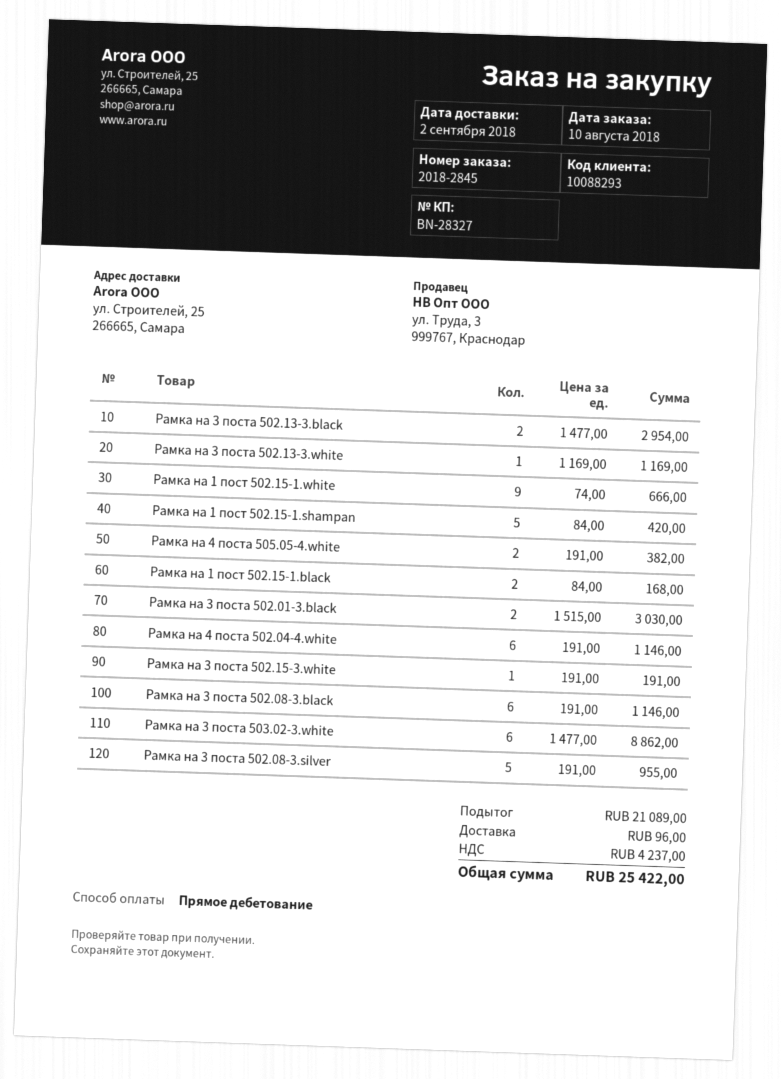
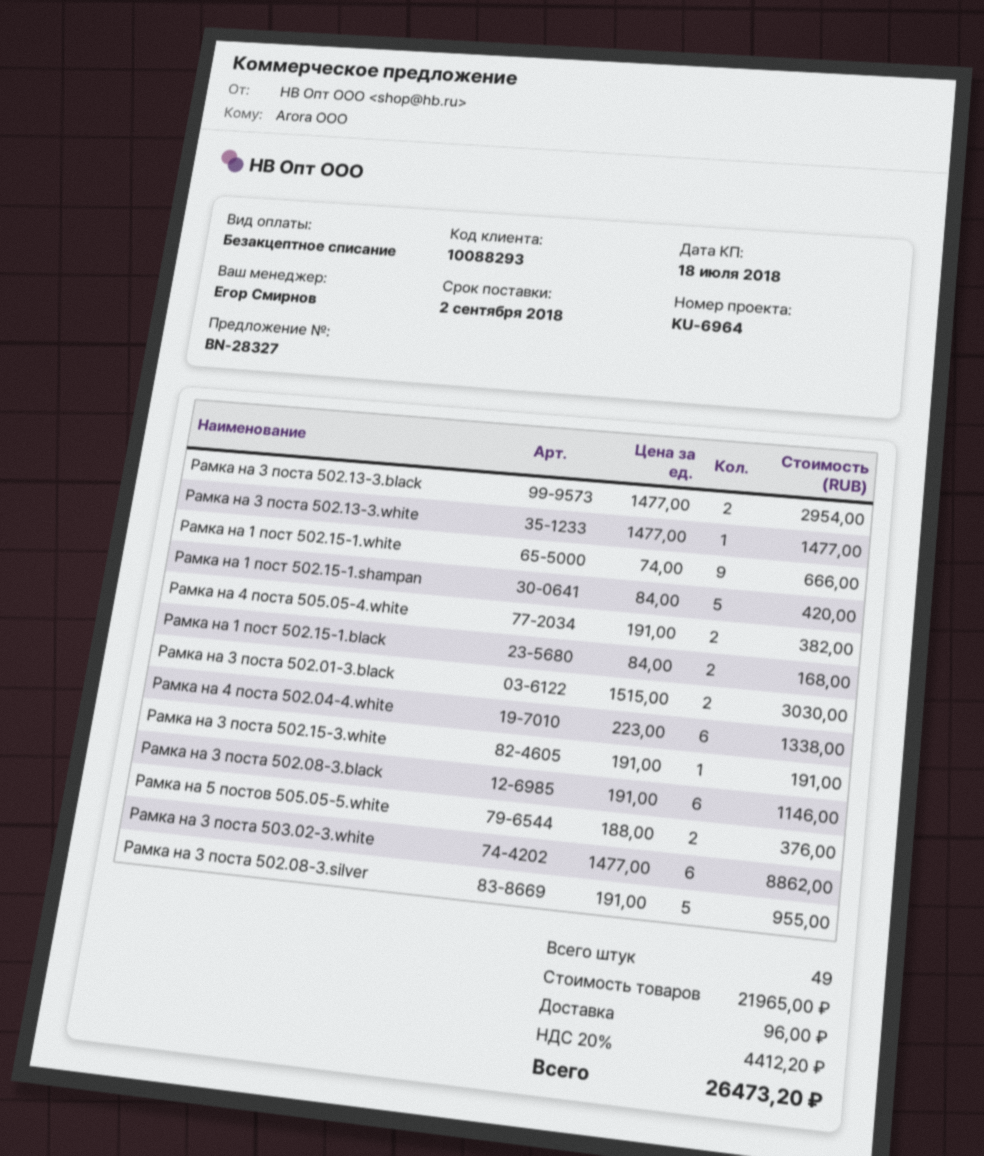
Рамка на 3 поста 502.13-3.white: 1 x 1169.00 = 1169.00 -> 1 x 1477.00 = 1477.00
Рамка на 4 поста 502.04-4.white: 6 x 191.00 = 1146.00 -> 6 x 223.00 = 1338.00
Рамка на 5 постов 505.05-5.white: none -> 2 x 188.00 = 376.00
subtotal: 21089.00 -> 21965.00
tax: 4237.00 -> 4412.20
total: 25422.00 -> 26473.20

